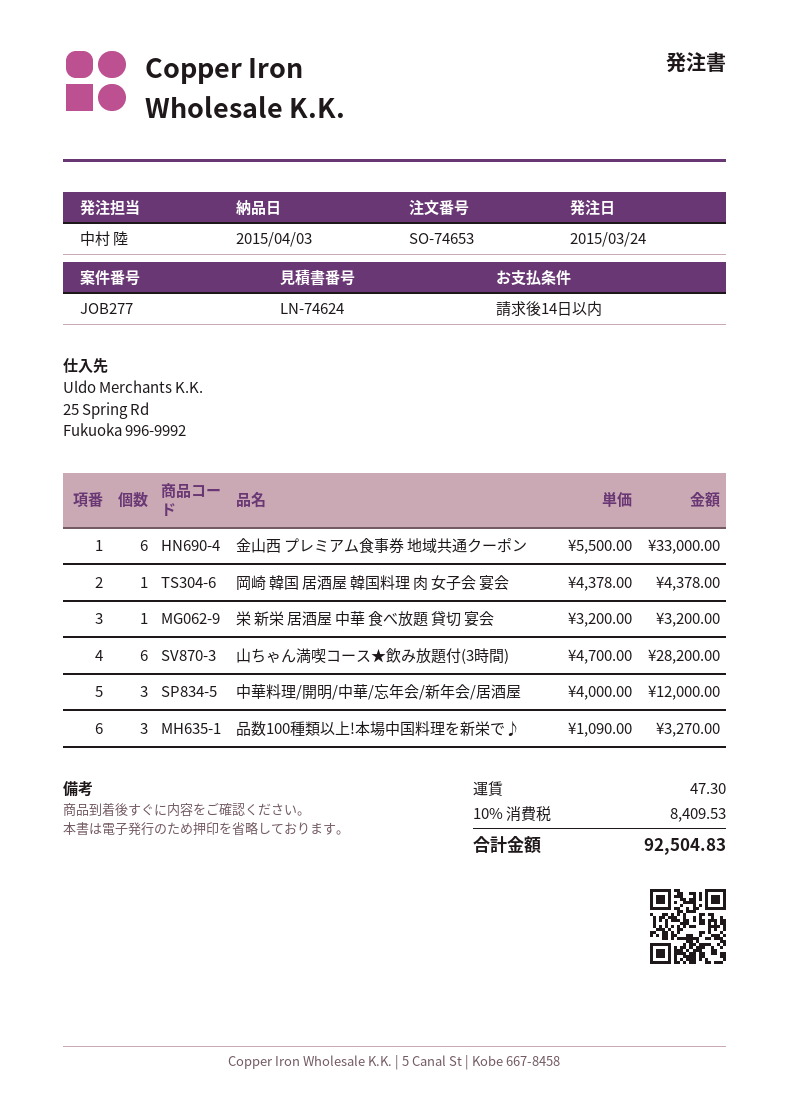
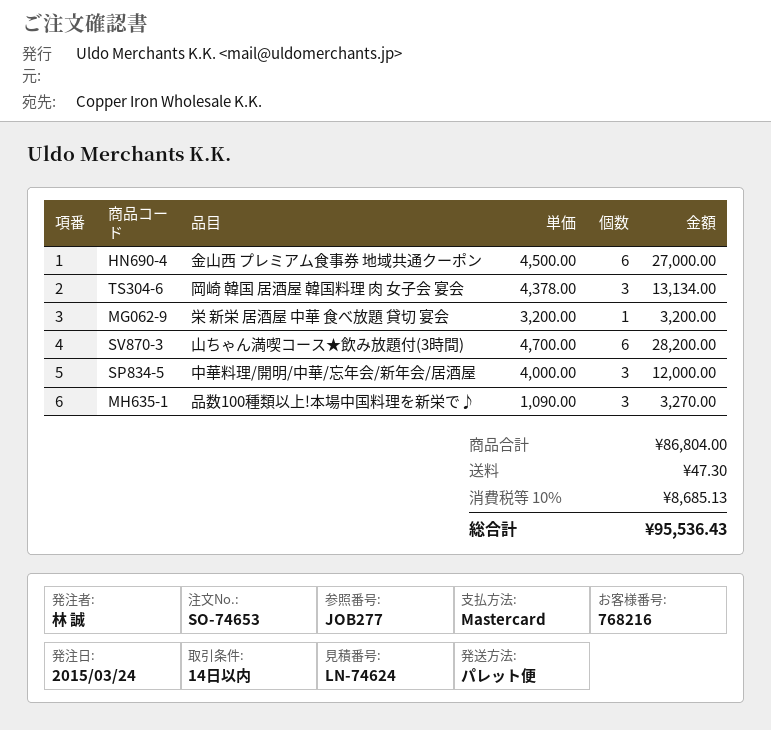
ordered by: 中村 陸 -> 林 誠
金山西 プレミアム食事券 地域共通クーポン: 6 x 5500.00 = 33000.00 -> 6 x 4500.00 = 27000.00
岡崎 韓国 居酒屋 韓国料理 肉 女子会 宴会: 1 x 4378.00 = 4378.00 -> 3 x 4378.00 = 13134.00
tax: 10% = 8409.53 -> 10% = 8685.13
total: 92504.83 -> 95536.43

